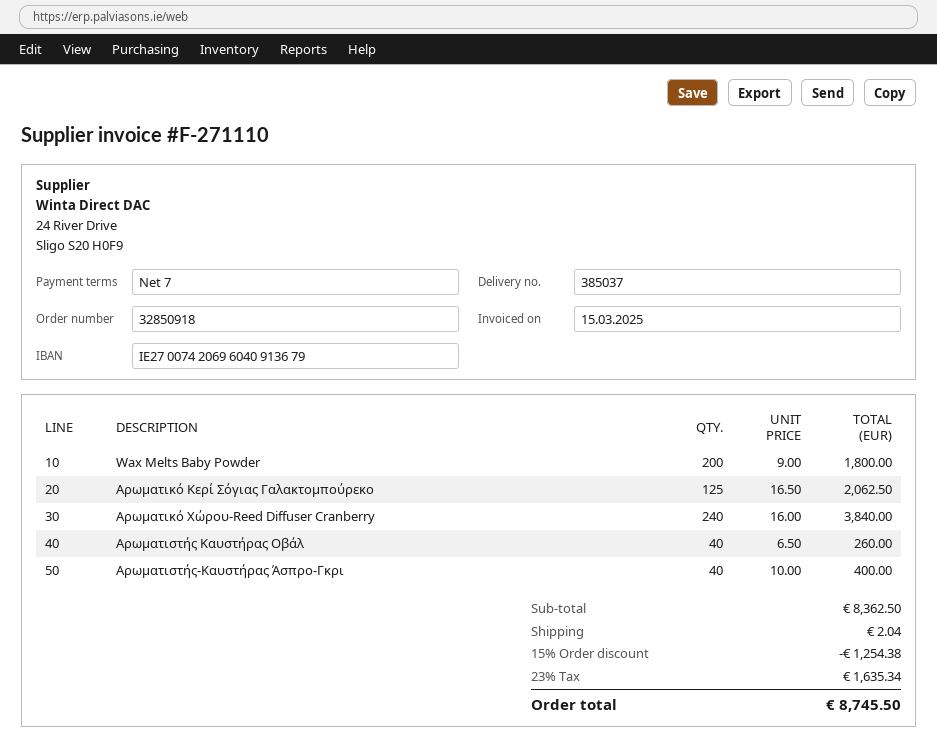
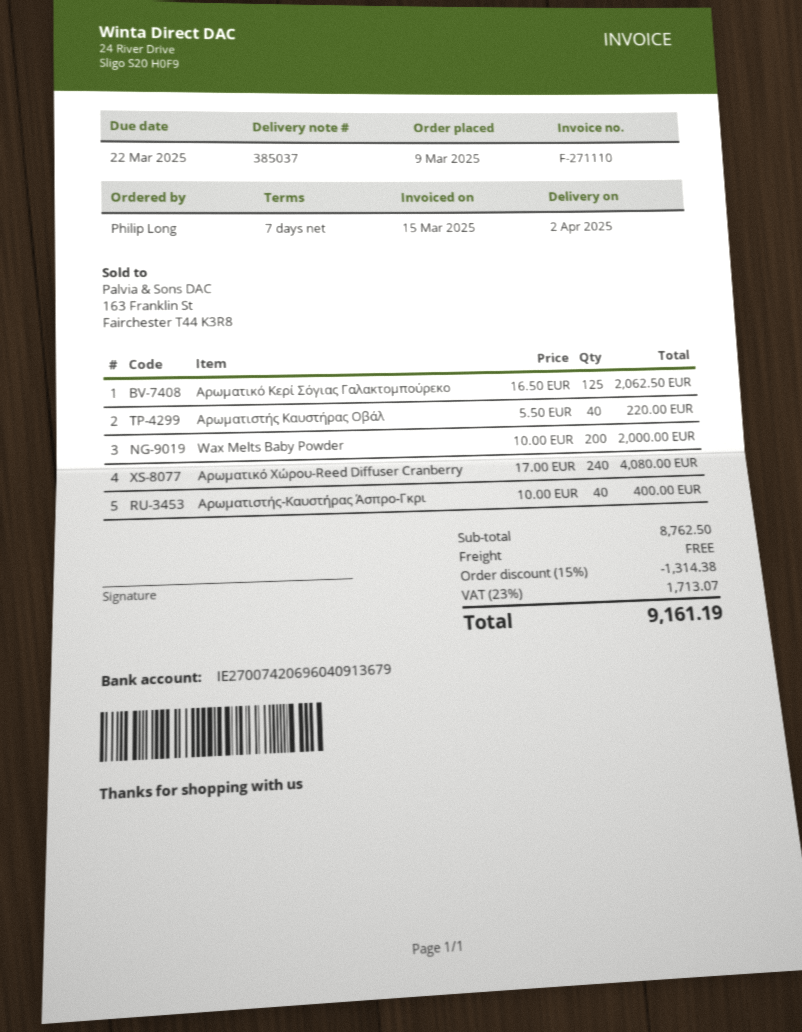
Wax Melts Baby Powder: 200 x 9.00 = 1800.00 -> 200 x 10.00 = 2000.00
Αρωματικό Χώρου-Reed Diffuser Cranberry: 240 x 16.00 = 3840.00 -> 240 x 17.00 = 4080.00
Αρωματιστής Καυστήρας Οβάλ: 40 x 6.50 = 260.00 -> 40 x 5.50 = 220.00
subtotal: 8362.50 -> 8762.50
discount: 15% = 1254.38 -> 15% = 1314.38
shipping: 2.04 -> 0.00
tax: 23% = 1635.34 -> 23% = 1713.07
total: 8745.50 -> 9161.19

